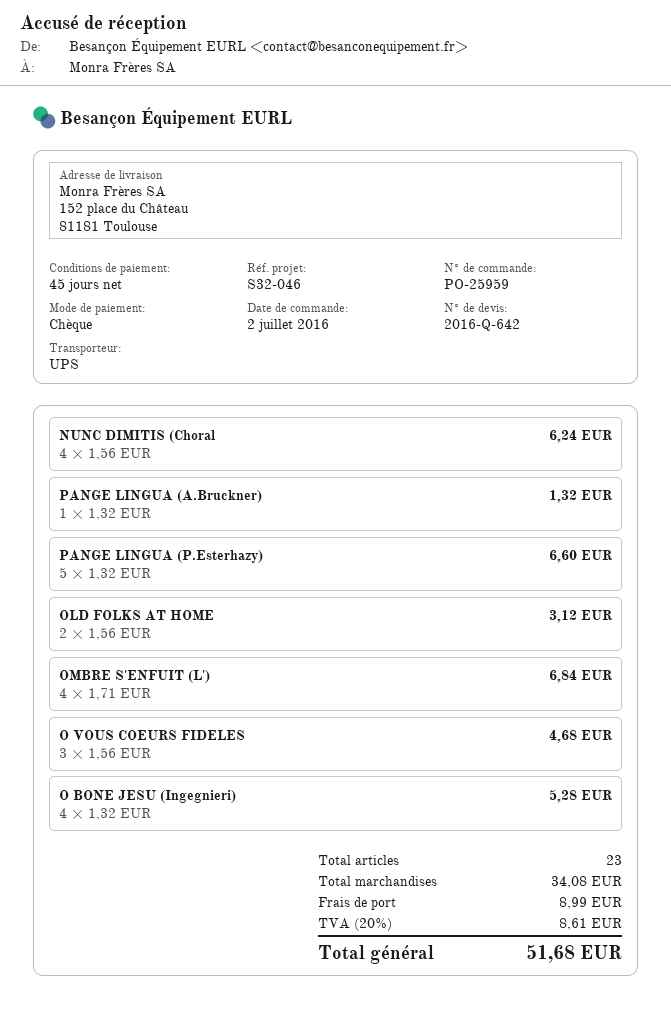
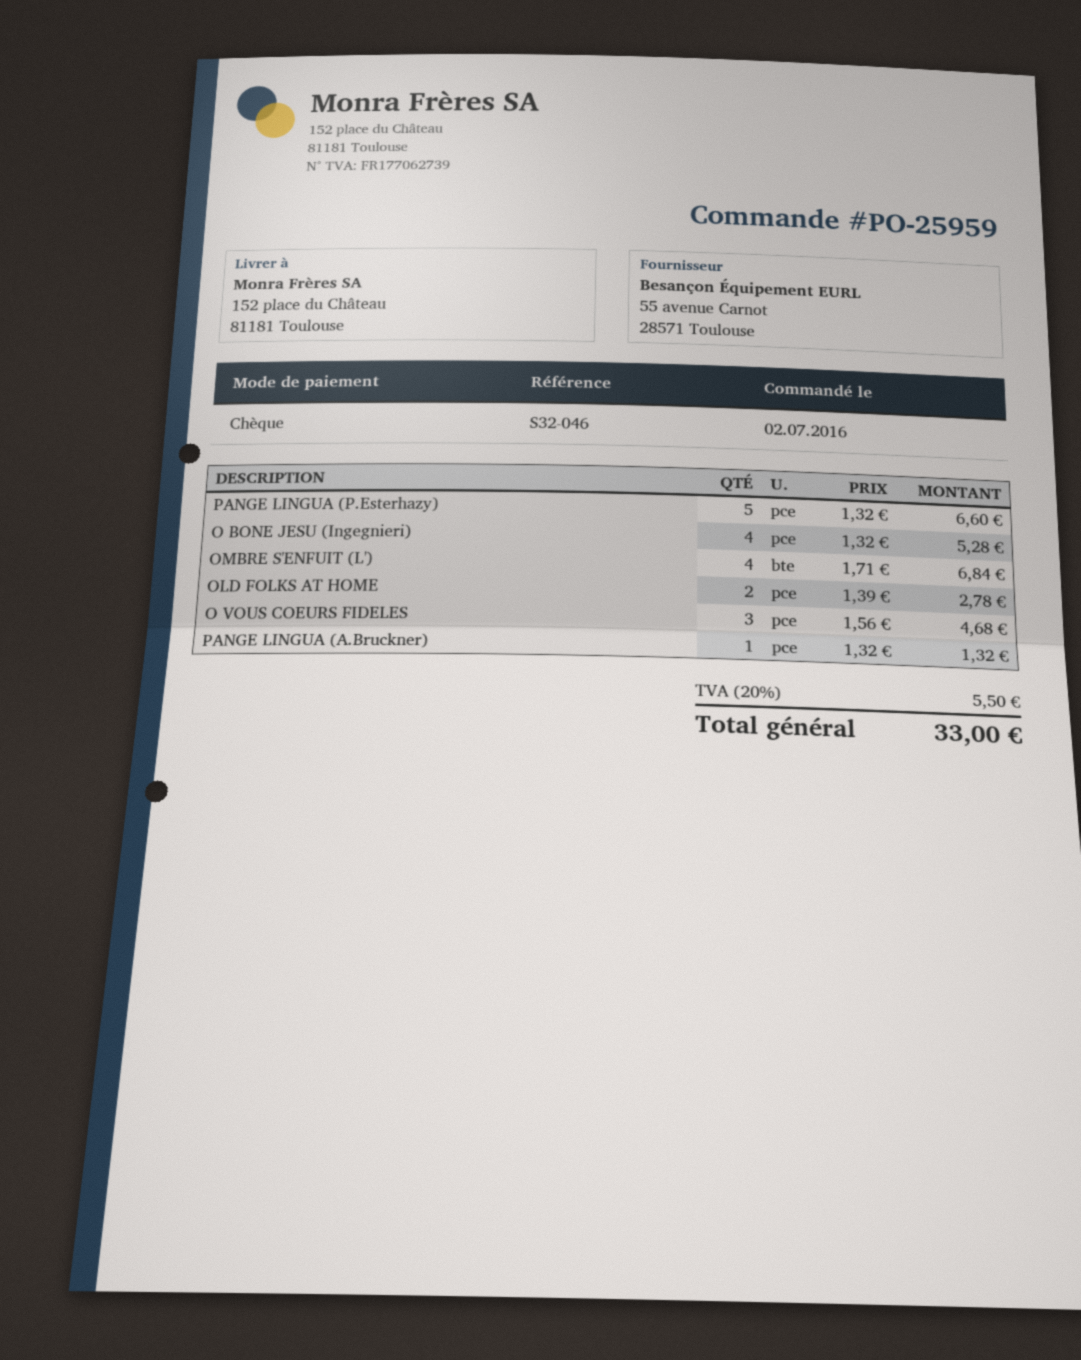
NUNC DIMITIS (Choral: 4 x 1.56 = 6.24 -> none
OLD FOLKS AT HOME: 2 x 1.56 = 3.12 -> 2 x 1.39 = 2.78
shipping: 8.99 -> none
tax: 20% = 8.61 -> 20% = 5.50
total: 51.68 -> 33.00

